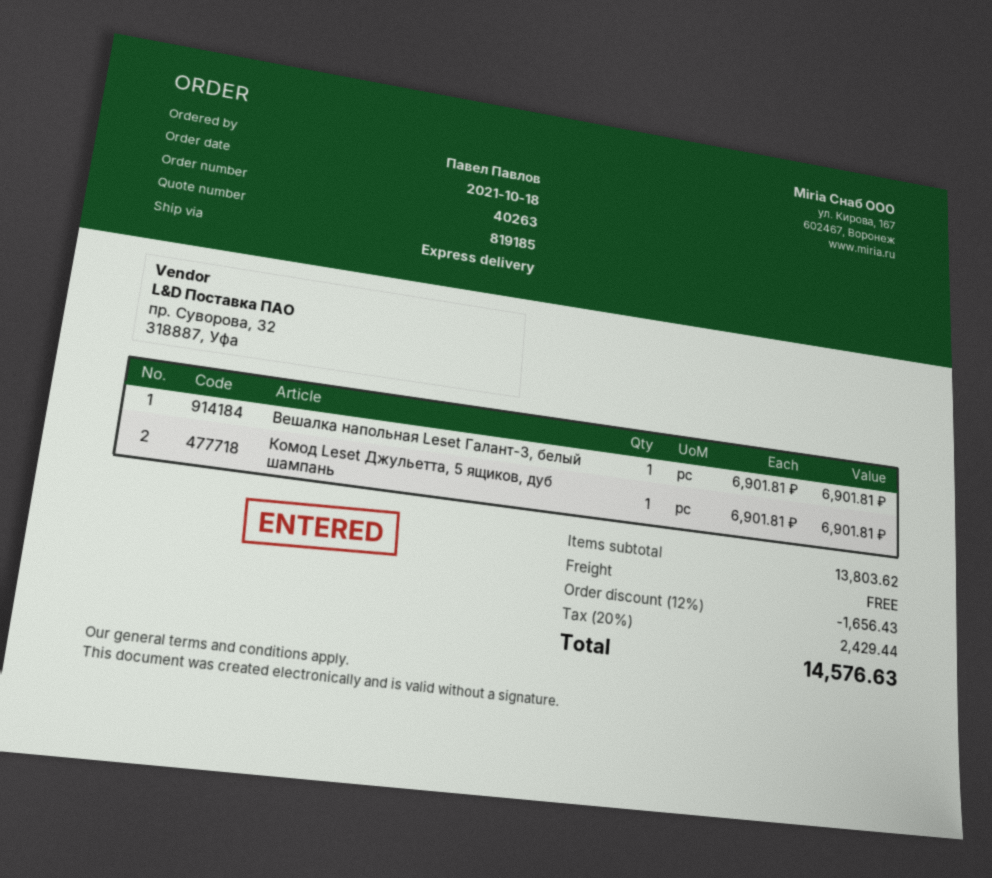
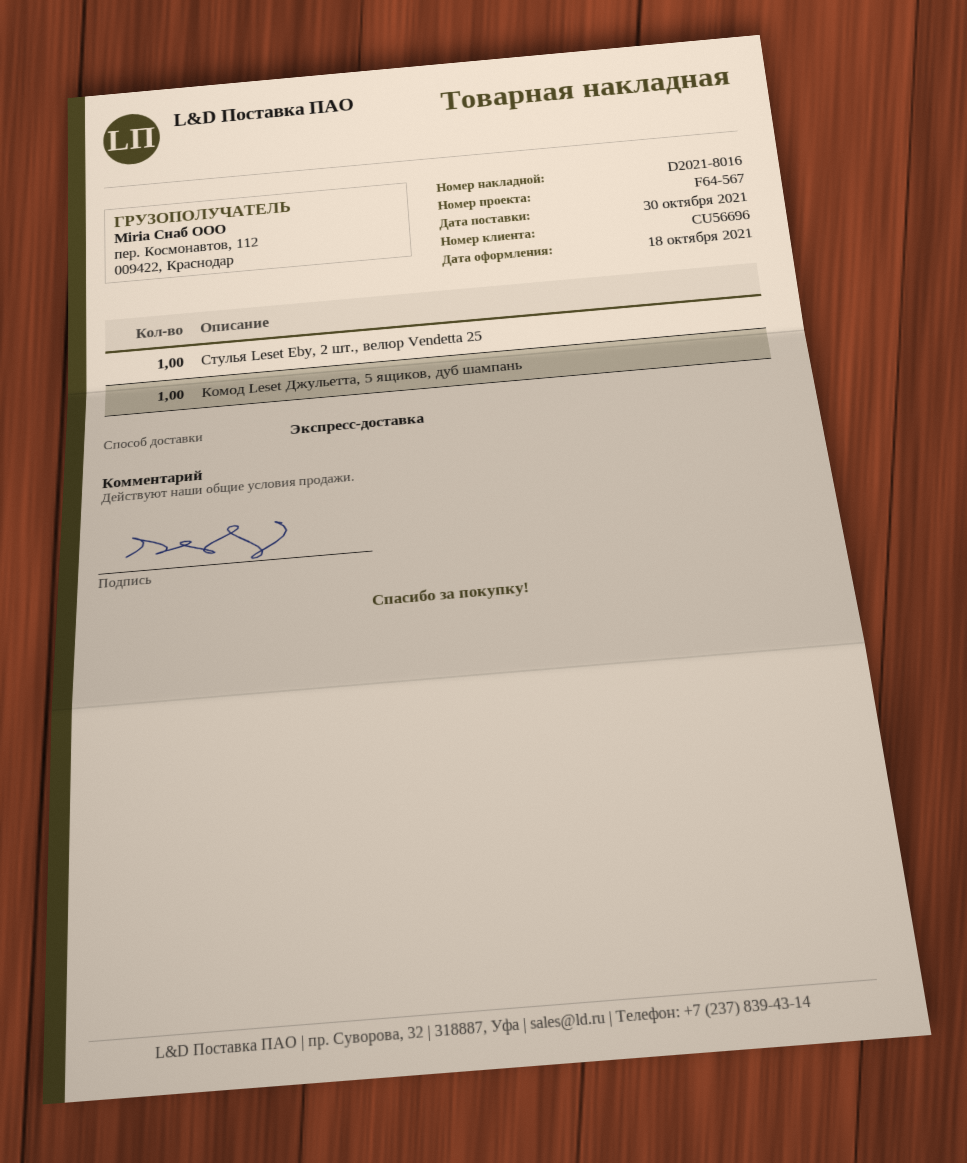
Вешалка напольная Leset Галант-3, белый: 1 -> none
Стулья Leset Eby, 2 шт., велюр Vendetta 25: none -> 1

